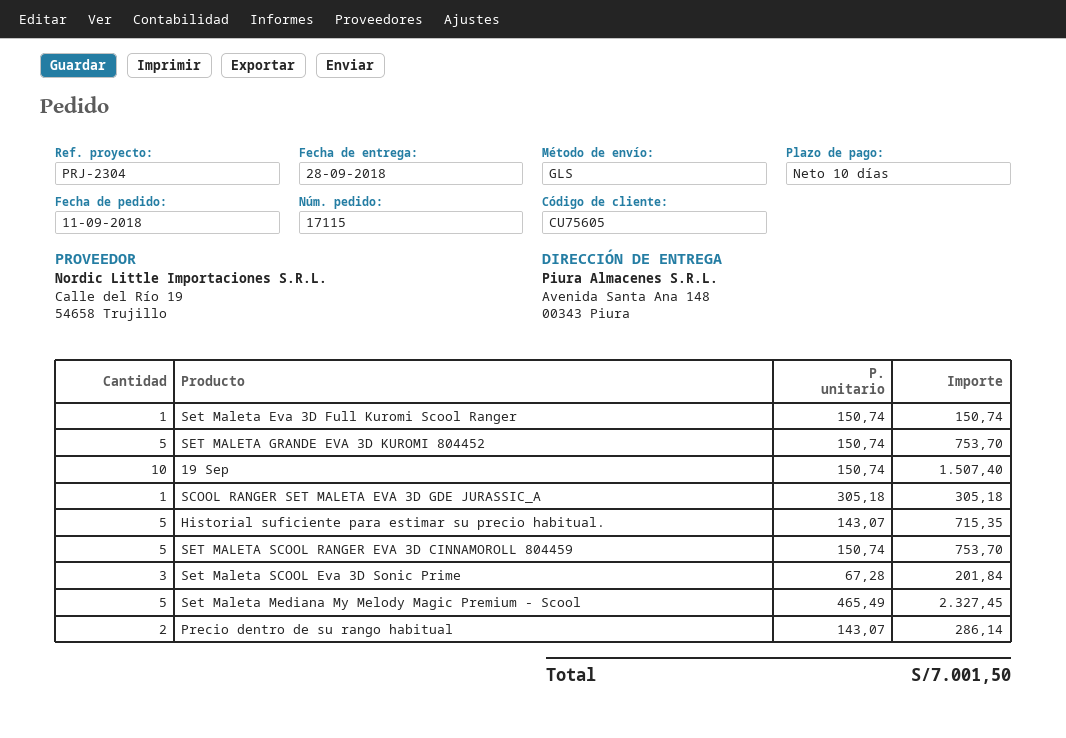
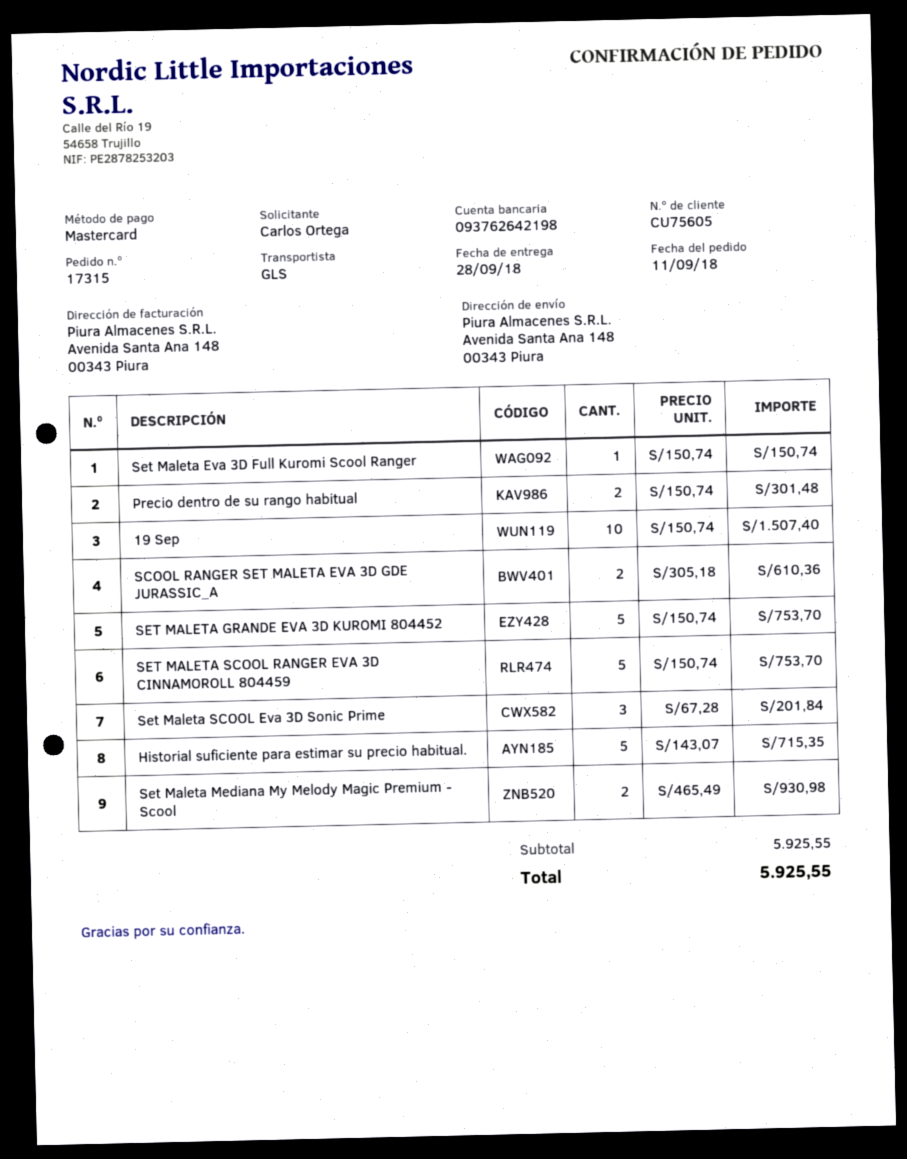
order number: 17115 -> 17315
SCOOL RANGER SET MALETA EVA 3D GDE JURASSIC_A: 1 x 305.18 = 305.18 -> 2 x 305.18 = 610.36
Set Maleta Mediana My Melody Magic Premium - Scool: 5 x 465.49 = 2327.45 -> 2 x 465.49 = 930.98
Precio dentro de su rango habitual: 2 x 143.07 = 286.14 -> 2 x 150.74 = 301.48
total: 7001.50 -> 5925.55

